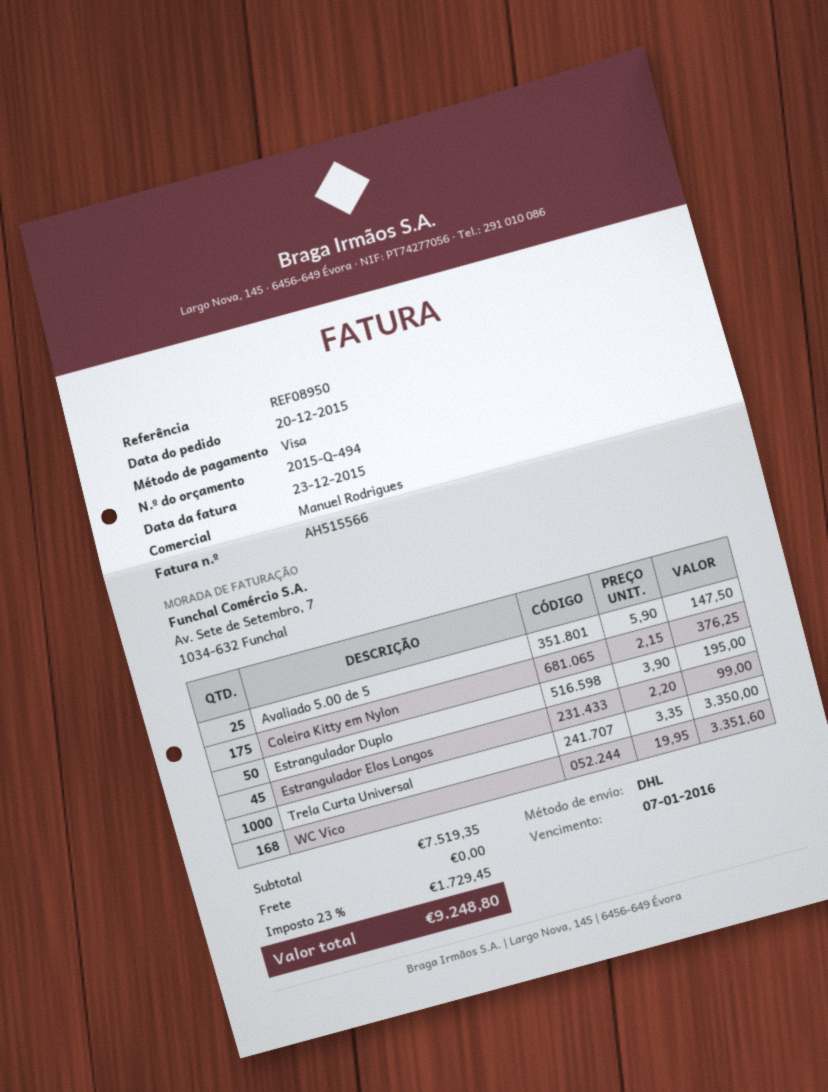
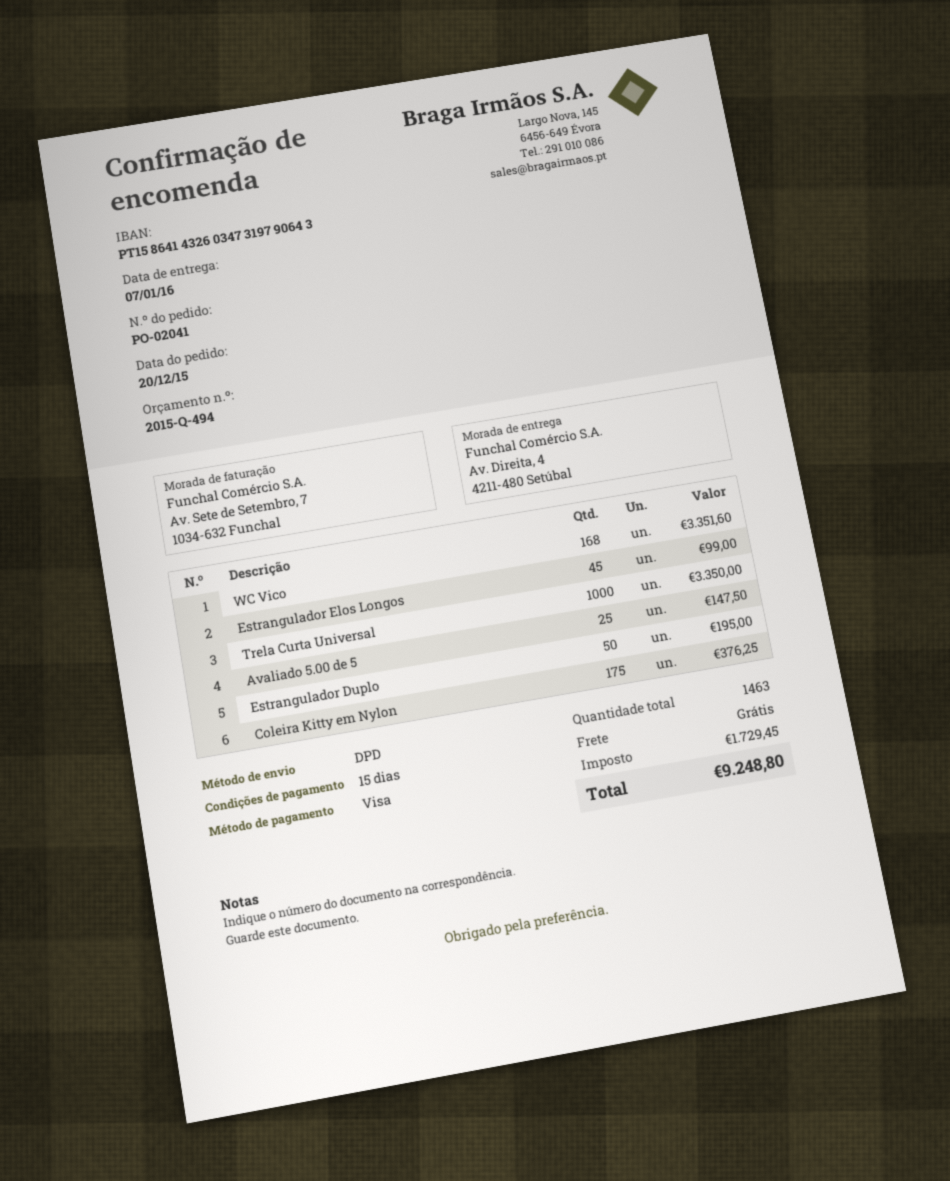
shipping method: DHL -> DPD

